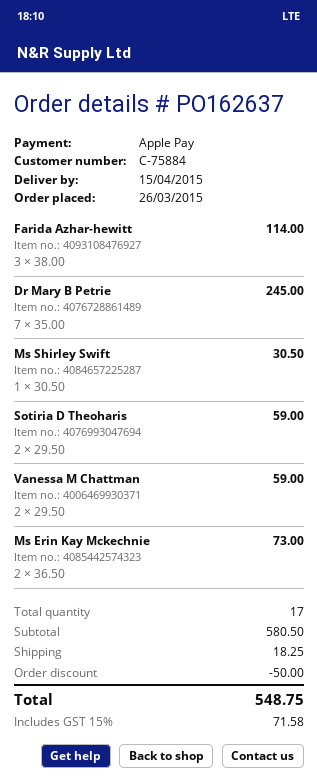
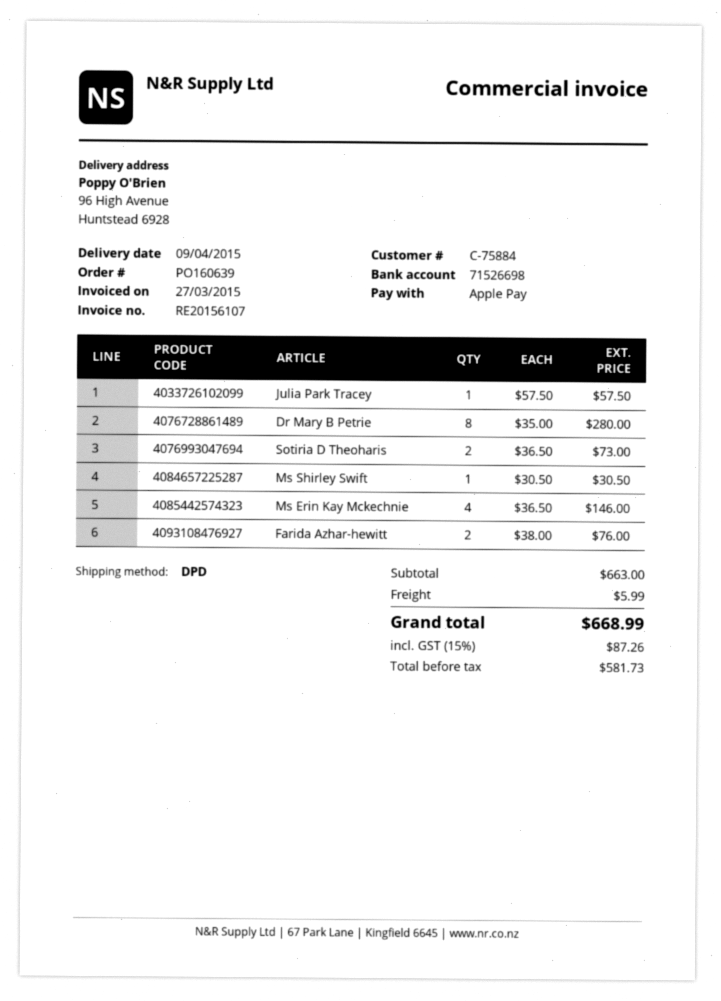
order number: PO162637 -> PO160639
delivery date: 2015-04-15 -> 2015-04-09
Farida Azhar-hewitt: 3 x 38.00 = 114.00 -> 2 x 38.00 = 76.00
Dr Mary B Petrie: 7 x 35.00 = 245.00 -> 8 x 35.00 = 280.00
Sotiria D Theoharis: 2 x 29.50 = 59.00 -> 2 x 36.50 = 73.00
Vanessa M Chattman: 2 x 29.50 = 59.00 -> none
Ms Erin Kay Mckechnie: 2 x 36.50 = 73.00 -> 4 x 36.50 = 146.00
Julia Park Tracey: none -> 1 x 57.50 = 57.50
subtotal: 580.50 -> 663.00
discount: 50.00 -> none
shipping: 18.25 -> 5.99
tax: 15% = 71.58 -> 15% = 87.26
total: 548.75 -> 668.99

